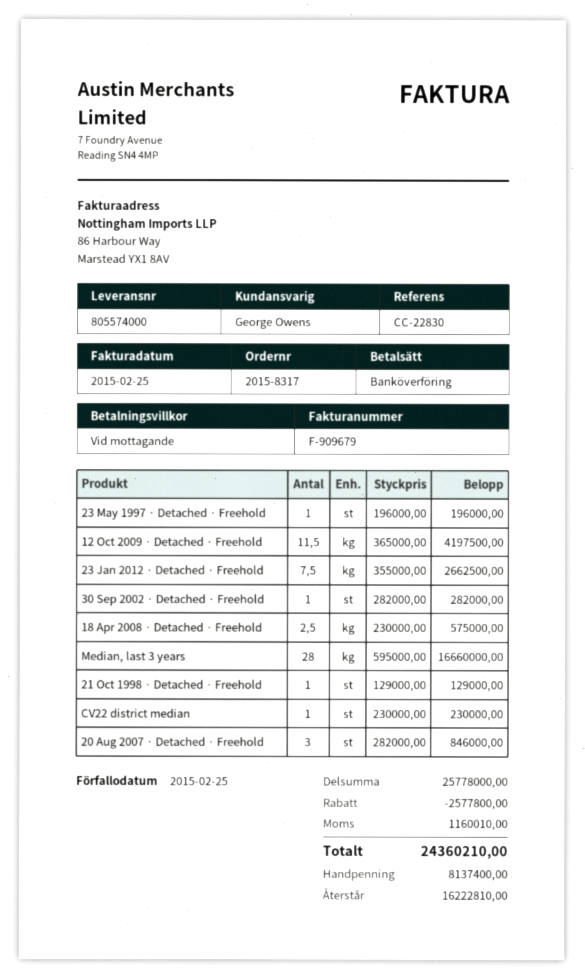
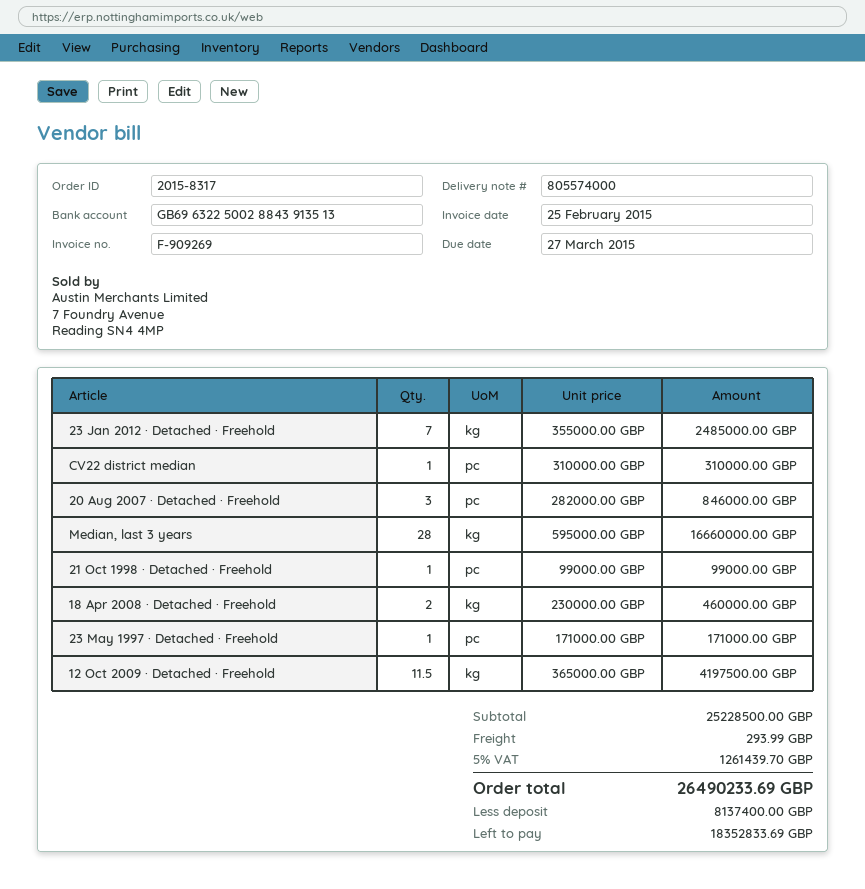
invoice number: F-909679 -> F-909269
due date: 2015-02-25 -> 2015-03-27
23 May 1997 · Detached · Freehold: 1 x 196000.00 = 196000.00 -> 1 x 171000.00 = 171000.00
23 Jan 2012 · Detached · Freehold: 7.5 x 355000.00 = 2662500.00 -> 7 x 355000.00 = 2485000.00
30 Sep 2002 · Detached · Freehold: 1 x 282000.00 = 282000.00 -> none
18 Apr 2008 · Detached · Freehold: 2.5 x 230000.00 = 575000.00 -> 2 x 230000.00 = 460000.00
21 Oct 1998 · Detached · Freehold: 1 x 129000.00 = 129000.00 -> 1 x 99000.00 = 99000.00
CV22 district median: 1 x 230000.00 = 230000.00 -> 1 x 310000.00 = 310000.00
subtotal: 25778000.00 -> 25228500.00
discount: 2577800.00 -> none
shipping: none -> 293.99
tax: 1160010.00 -> 1261439.70
total: 24360210.00 -> 26490233.69
balance: 16222810.00 -> 18352833.69

